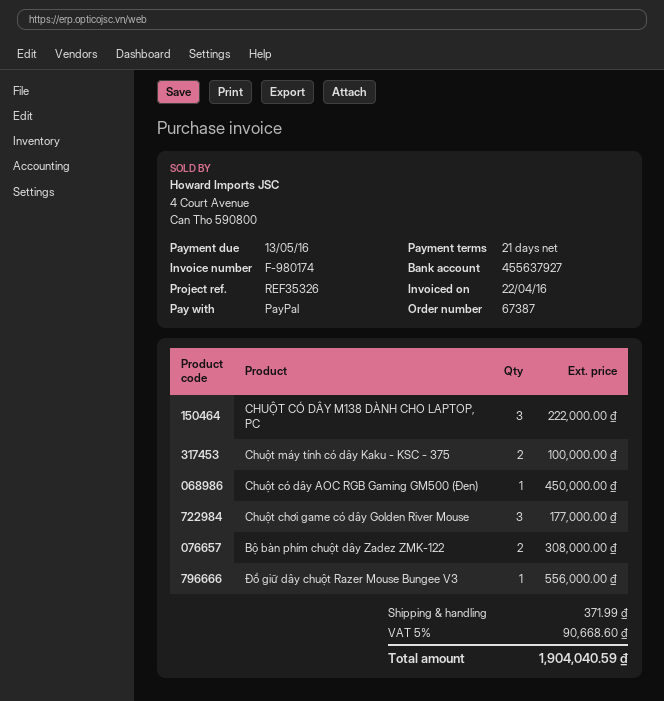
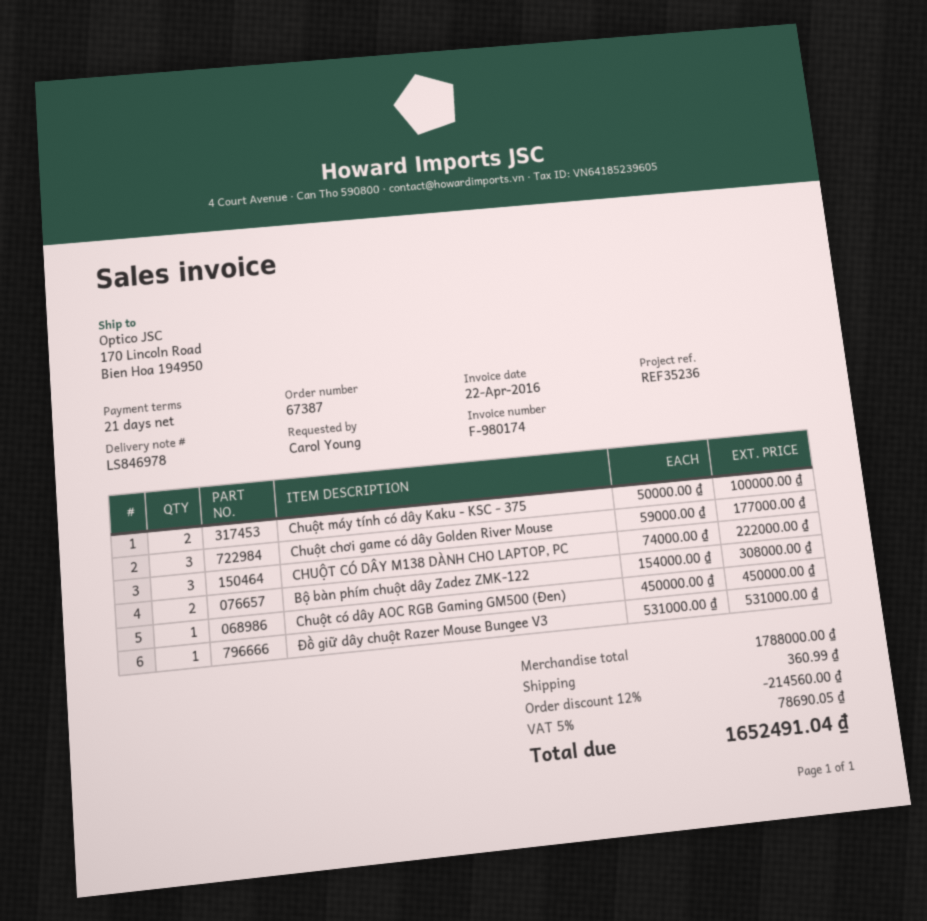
reference: REF35326 -> REF35236
Đồ giữ dây chuột Razer Mouse Bungee V3: 1 for 556000.00 -> 1 for 531000.00
discount: none -> 12% = 214560.00
shipping: 371.99 -> 360.99
tax: 5% = 90668.60 -> 5% = 78690.05
total: 1904040.59 -> 1652491.04

